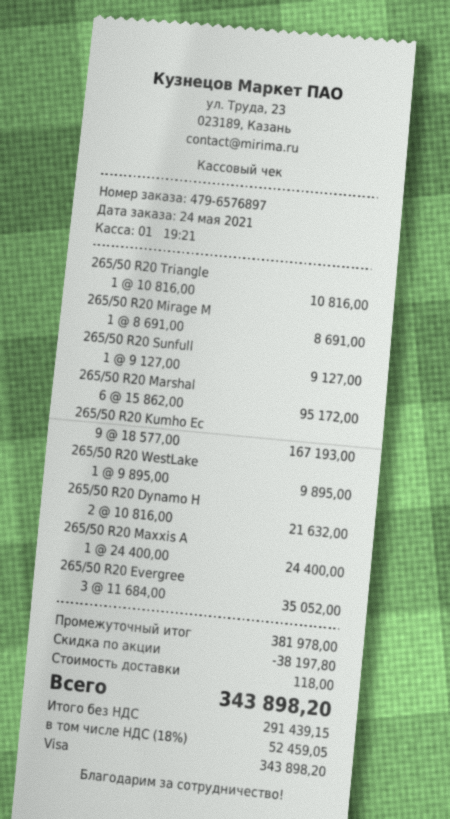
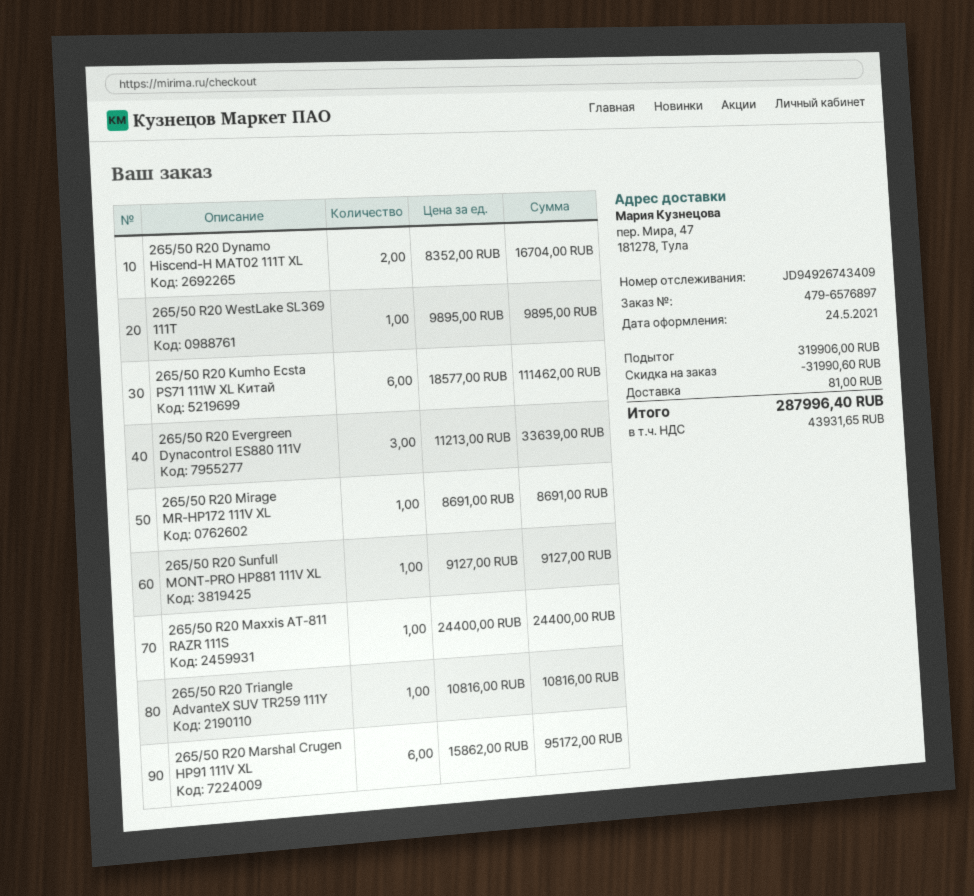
265/50 R20 Kumho Ec: 9 x 18577.00 = 167193.00 -> 6 x 18577.00 = 111462.00
265/50 R20 Dynamo H: 2 x 10816.00 = 21632.00 -> 2 x 8352.00 = 16704.00
265/50 R20 Evergree: 3 x 11684.00 = 35052.00 -> 3 x 11213.00 = 33639.00
subtotal: 381978.00 -> 319906.00
discount: 38197.80 -> 31990.60
shipping: 118.00 -> 81.00
tax: 52459.05 -> 43931.65
total: 343898.20 -> 287996.40

